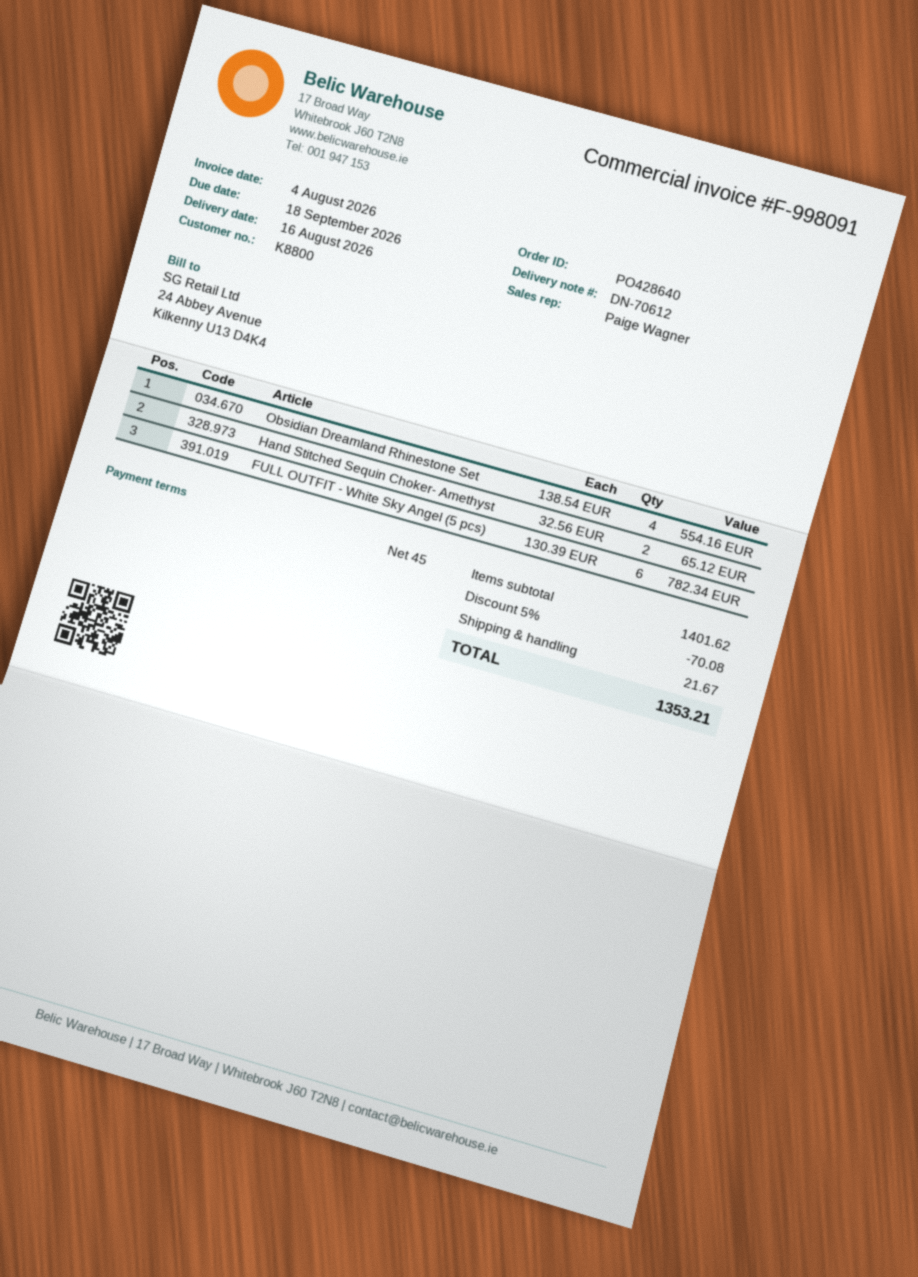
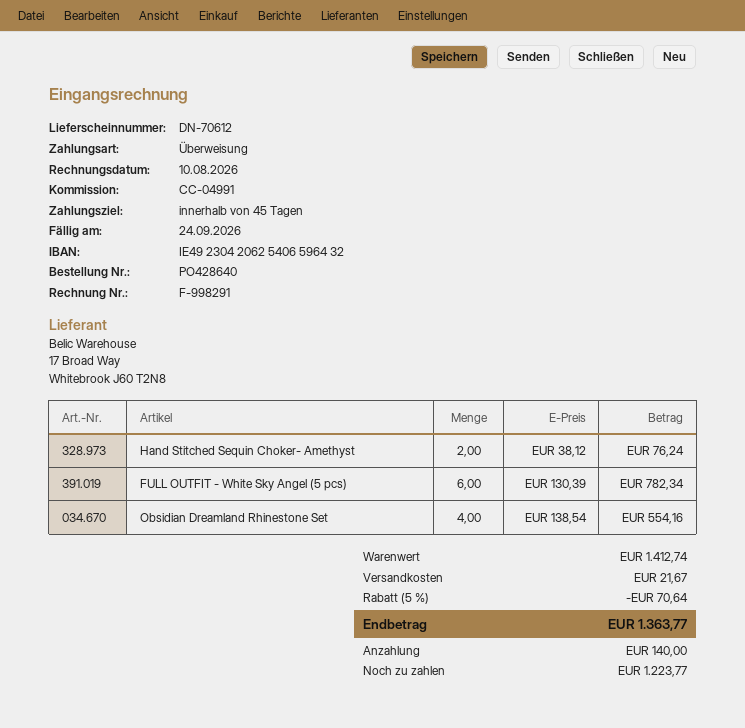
invoice number: F-998091 -> F-998291
invoice date: 2026-08-04 -> 2026-08-10
due date: 2026-09-18 -> 2026-09-24
Hand Stitched Sequin Choker- Amethyst: 2 x 32.56 = 65.12 -> 2 x 38.12 = 76.24
subtotal: 1401.62 -> 1412.74
discount: 5% = 70.08 -> 5% = 70.64
total: 1353.21 -> 1363.77

